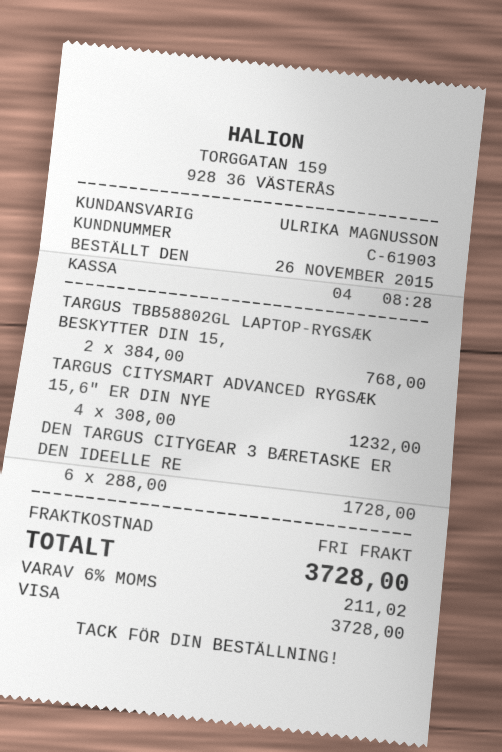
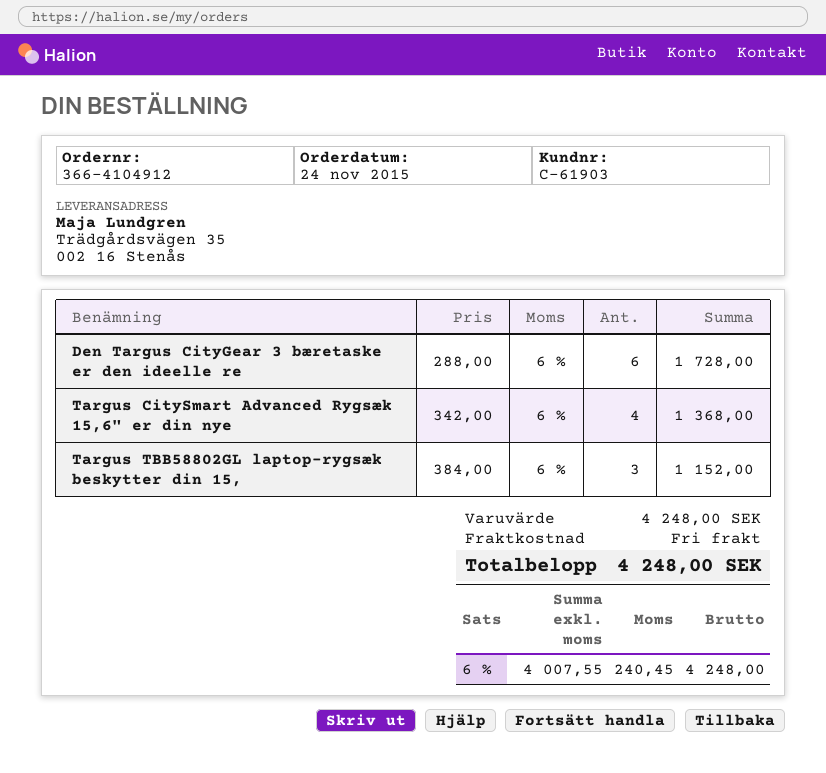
order date: 2015-11-26 -> 2015-11-24
TARGUS TBB58802GL LAPTOP-RYGSÆK BESKYTTER DIN 15,: 2 x 384.00 = 768.00 -> 3 x 384.00 = 1152.00
TARGUS CITYSMART ADVANCED RYGSÆK 15,6" ER DIN NYE: 4 x 308.00 = 1232.00 -> 4 x 342.00 = 1368.00
tax: 6% = 211.02 -> 6% = 240.45
total: 3728.00 -> 4248.00

